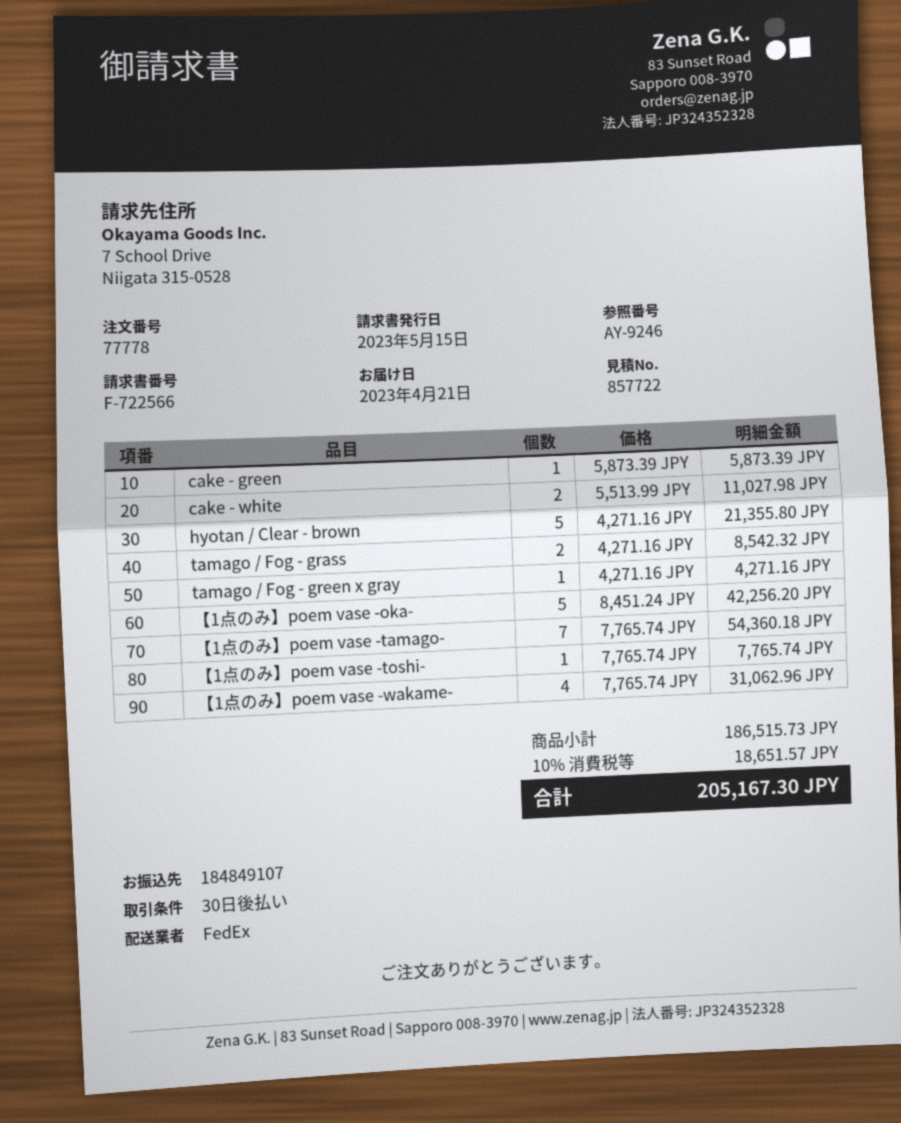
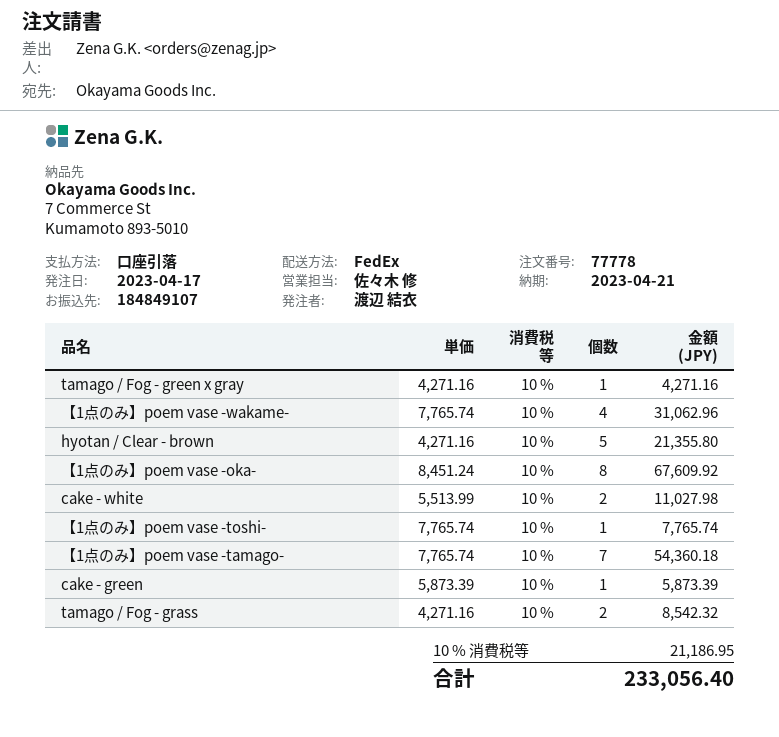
【1点のみ】poem vase -oka-: 5 x 8451.24 = 42256.20 -> 8 x 8451.24 = 67609.92
tax: 10% = 18651.57 -> 10% = 21186.95
total: 205167.30 -> 233056.40

